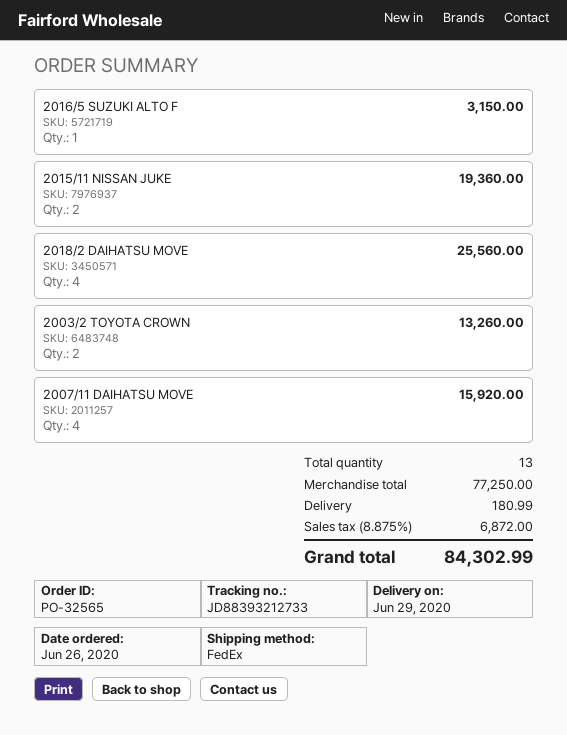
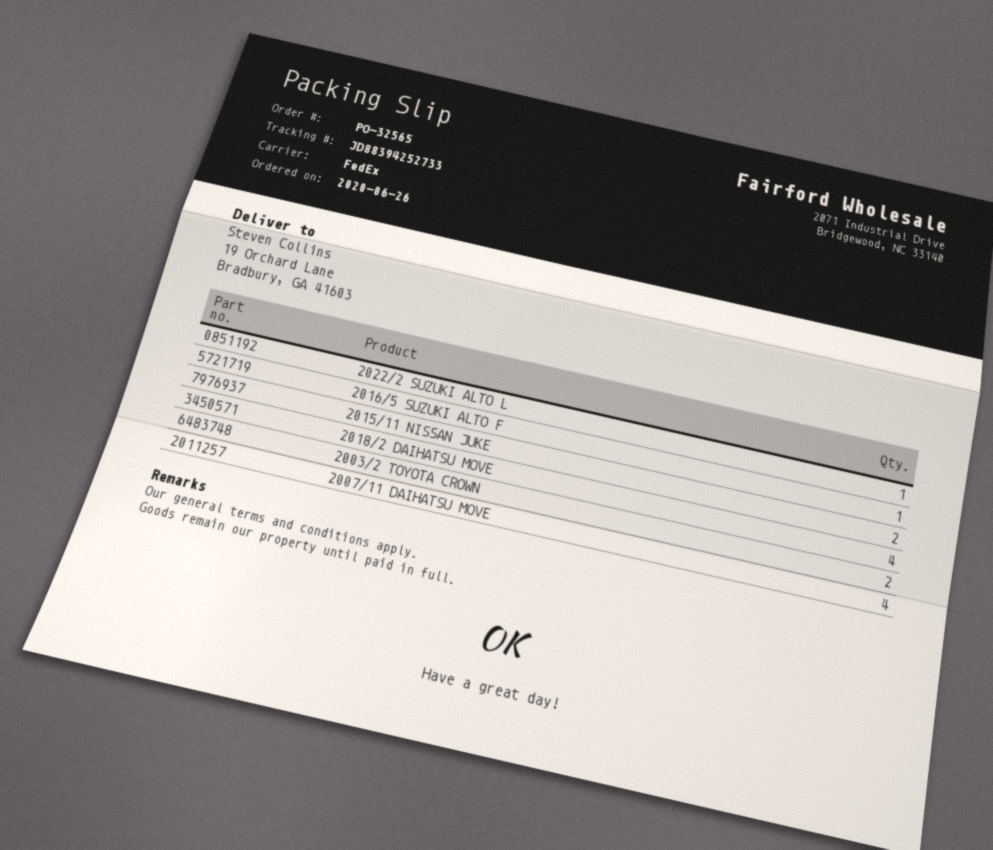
tracking number: JD88393212733 -> JD88394252733
2022/2 SUZUKI ALTO L: none -> 1

